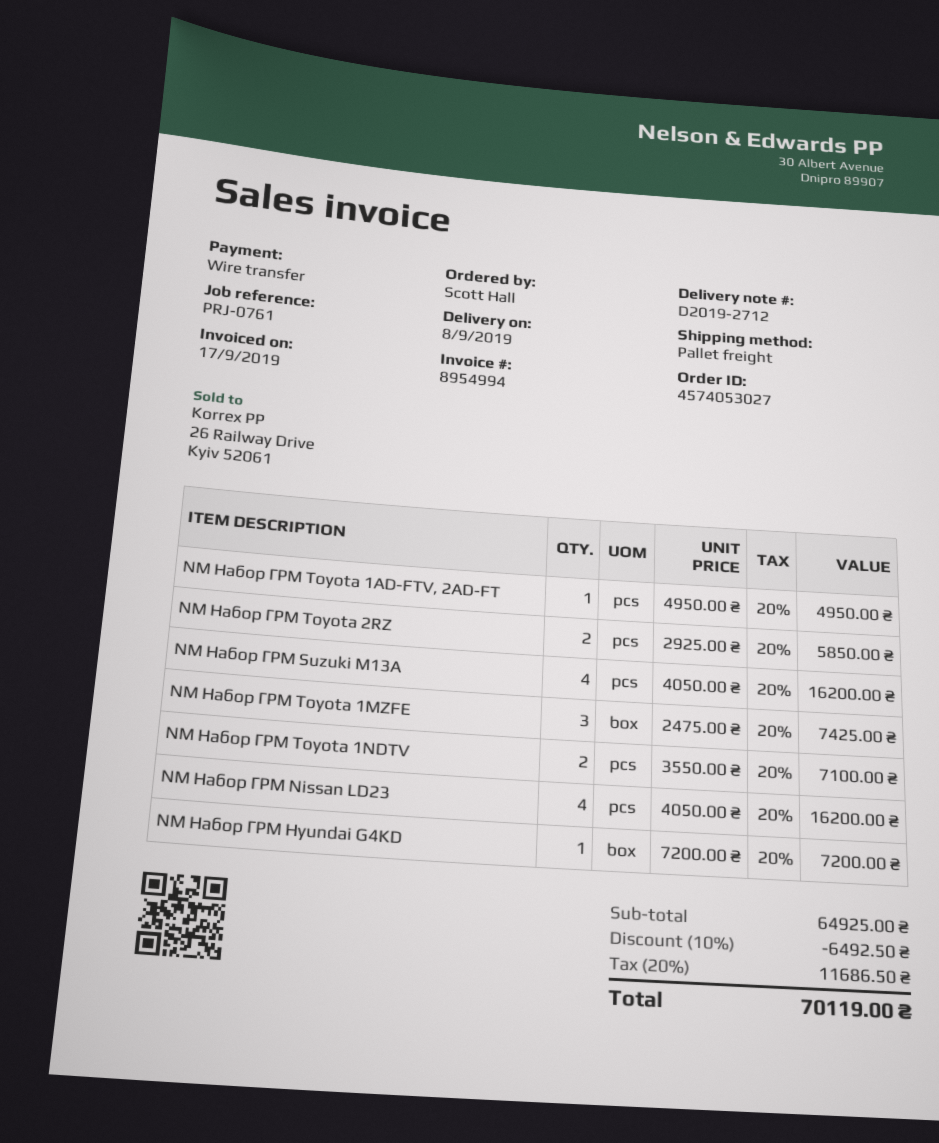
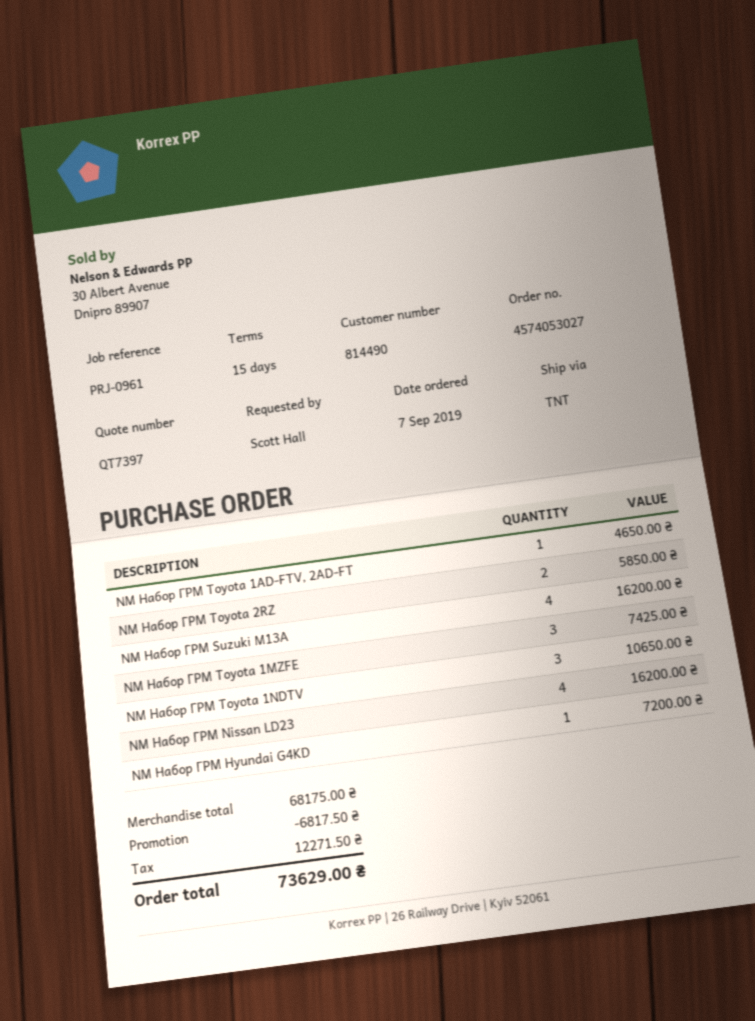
reference: PRJ-0761 -> PRJ-0961
shipping method: pallet freight -> TNT
NM Набор ГРМ Toyota 1AD-FTV, 2AD-FT: 1 for 4950.00 -> 1 for 4650.00
NM Набор ГРМ Toyota 1NDTV: 2 for 7100.00 -> 3 for 10650.00
subtotal: 64925.00 -> 68175.00
discount: 6492.50 -> 6817.50
tax: 11686.50 -> 12271.50
total: 70119.00 -> 73629.00

